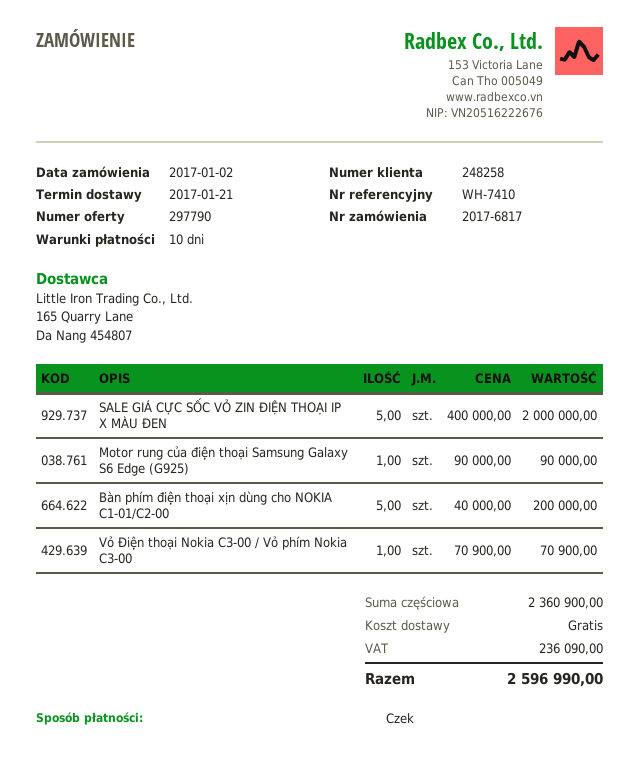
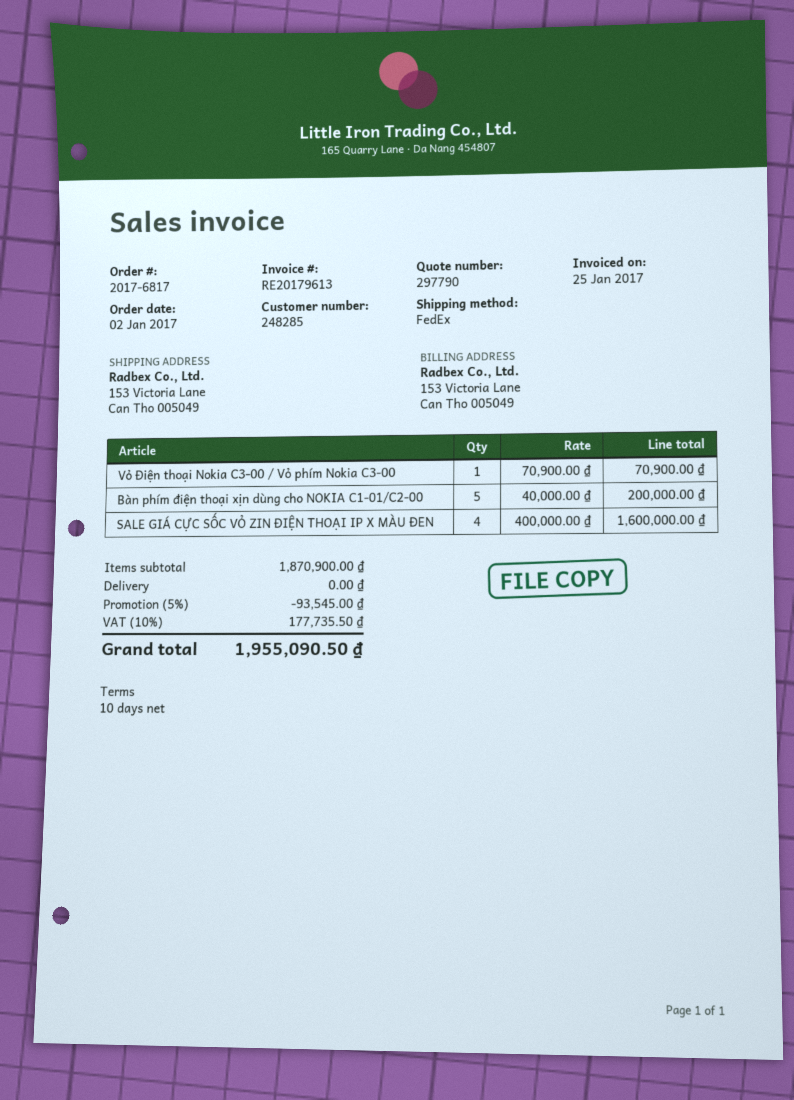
customer number: 248258 -> 248285
SALE GIÁ CỰC SỐC VỎ ZIN ĐIỆN THOẠI IP X MÀU ĐEN: 5 x 400000.00 = 2000000.00 -> 4 x 400000.00 = 1600000.00
Motor rung của điện thoại Samsung Galaxy S6 Edge (G925): 1 x 90000.00 = 90000.00 -> none
subtotal: 2360900.00 -> 1870900.00
discount: none -> 5% = 93545.00
tax: 236090.00 -> 177735.50
total: 2596990.00 -> 1955090.50

